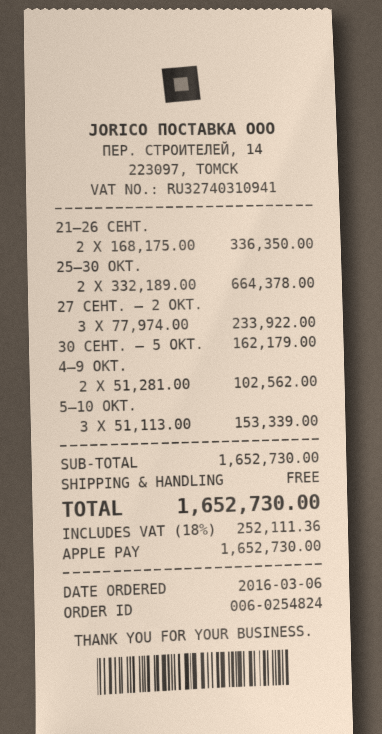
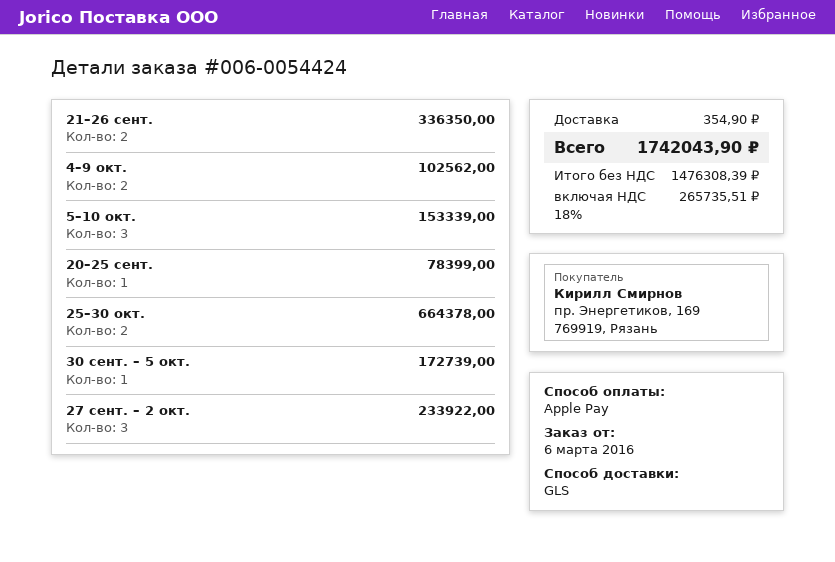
order number: 006-0254824 -> 006-0054424
30 СЕНТ. – 5 ОКТ.: 1 for 162179.00 -> 1 for 172739.00
20–25 сент.: none -> 1 for 78399.00
shipping: 0.00 -> 354.90
tax: 18% = 252111.36 -> 18% = 265735.51
total: 1652730.00 -> 1742043.90

